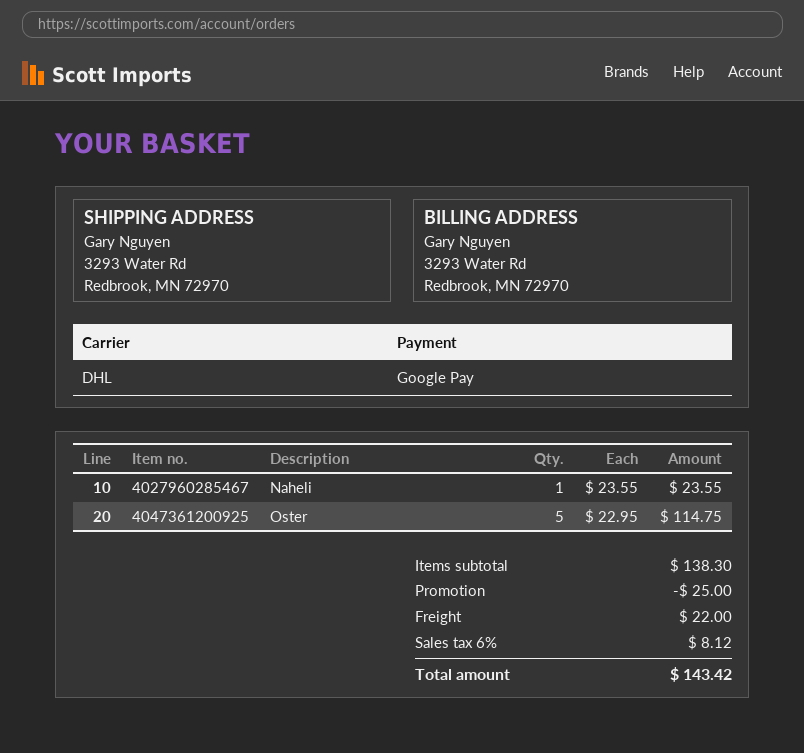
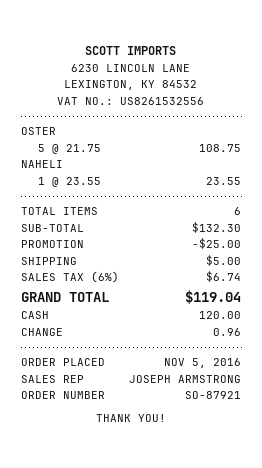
payment method: Google Pay -> cash
Oster: 5 x 22.95 = 114.75 -> 5 x 21.75 = 108.75
subtotal: 138.30 -> 132.30
shipping: 22.00 -> 5.00
tax: 6% = 8.12 -> 6% = 6.74
total: 143.42 -> 119.04

